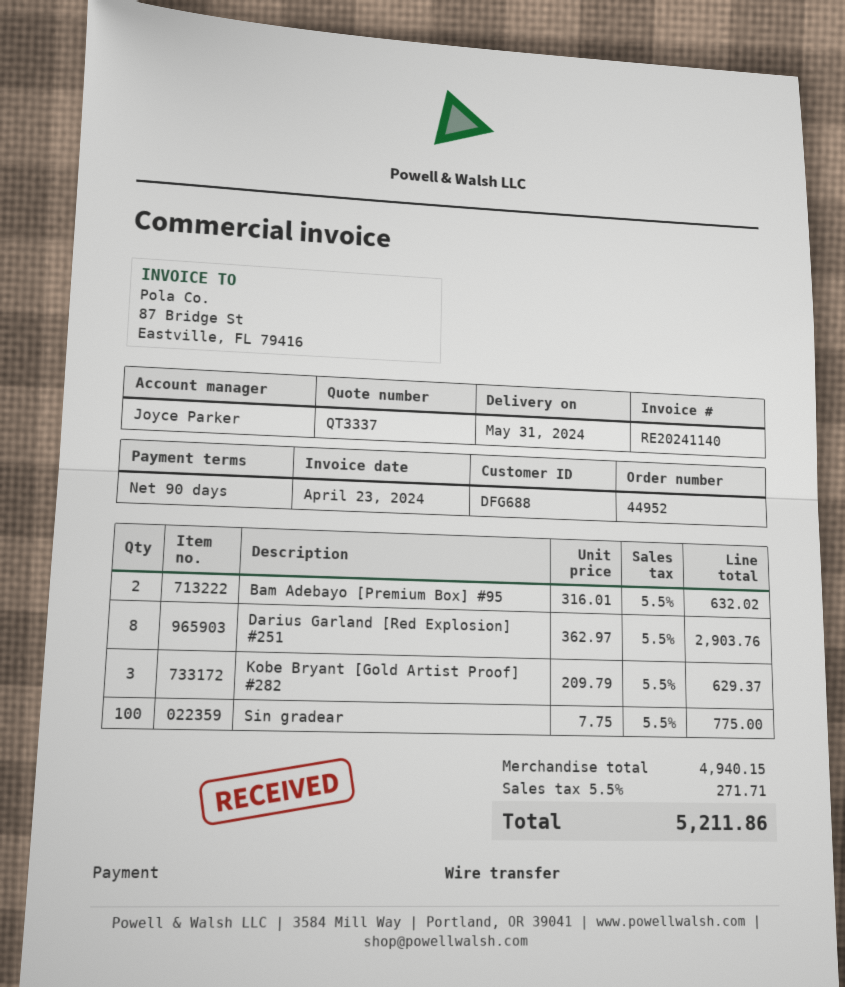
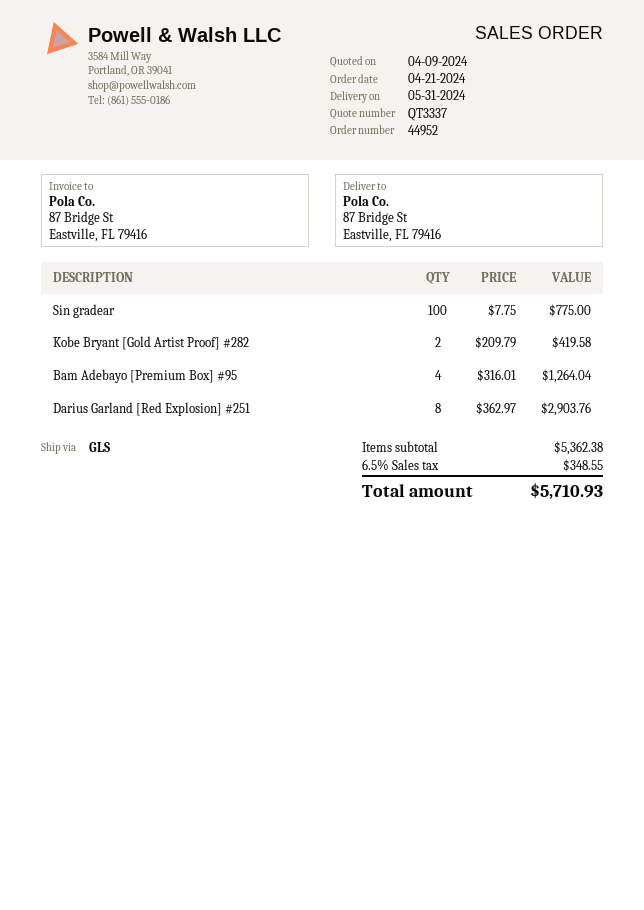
Bam Adebayo [Premium Box] #95: 2 x 316.01 = 632.02 -> 4 x 316.01 = 1264.04
Kobe Bryant [Gold Artist Proof] #282: 3 x 209.79 = 629.37 -> 2 x 209.79 = 419.58
subtotal: 4940.15 -> 5362.38
tax: 5.5% = 271.71 -> 6.5% = 348.55
total: 5211.86 -> 5710.93

